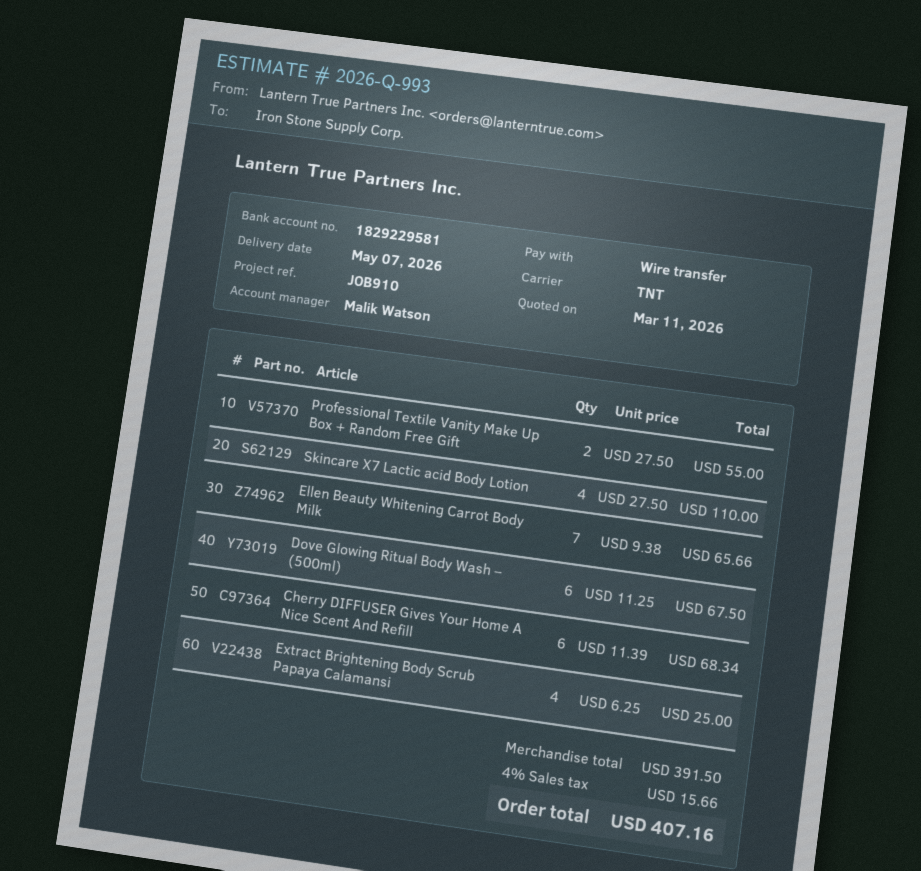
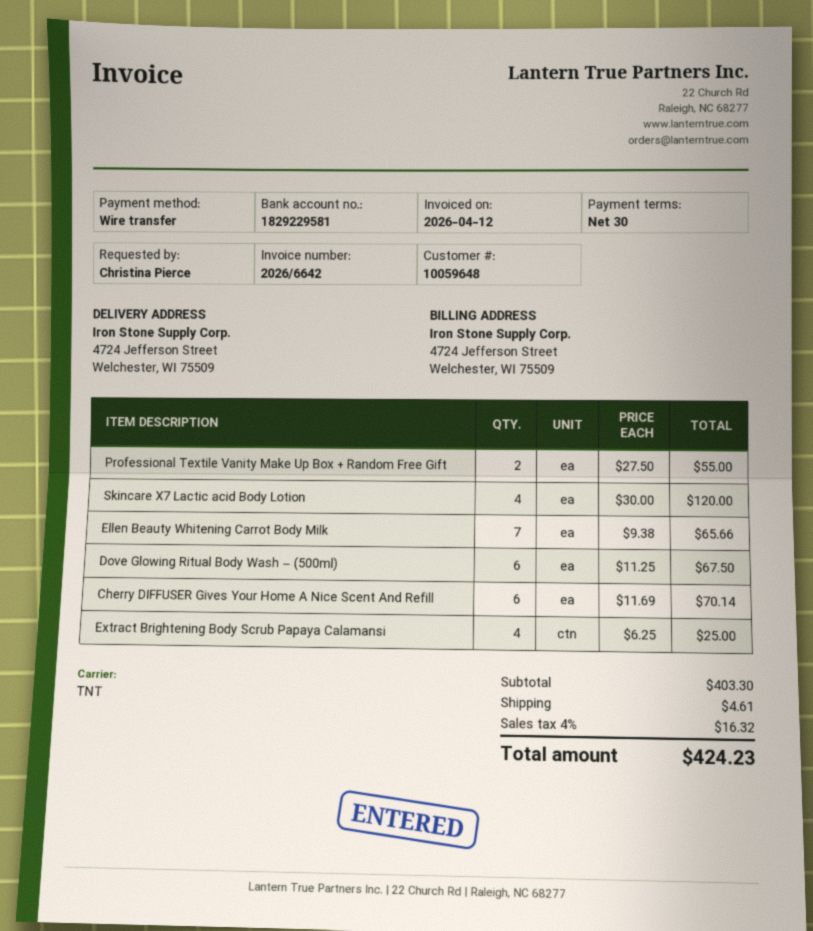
Skincare X7 Lactic acid Body Lotion: 4 x 27.50 = 110.00 -> 4 x 30.00 = 120.00
Cherry DIFFUSER Gives Your Home A Nice Scent And Refill: 6 x 11.39 = 68.34 -> 6 x 11.69 = 70.14
subtotal: 391.50 -> 403.30
shipping: none -> 4.61
tax: 4% = 15.66 -> 4% = 16.32
total: 407.16 -> 424.23

